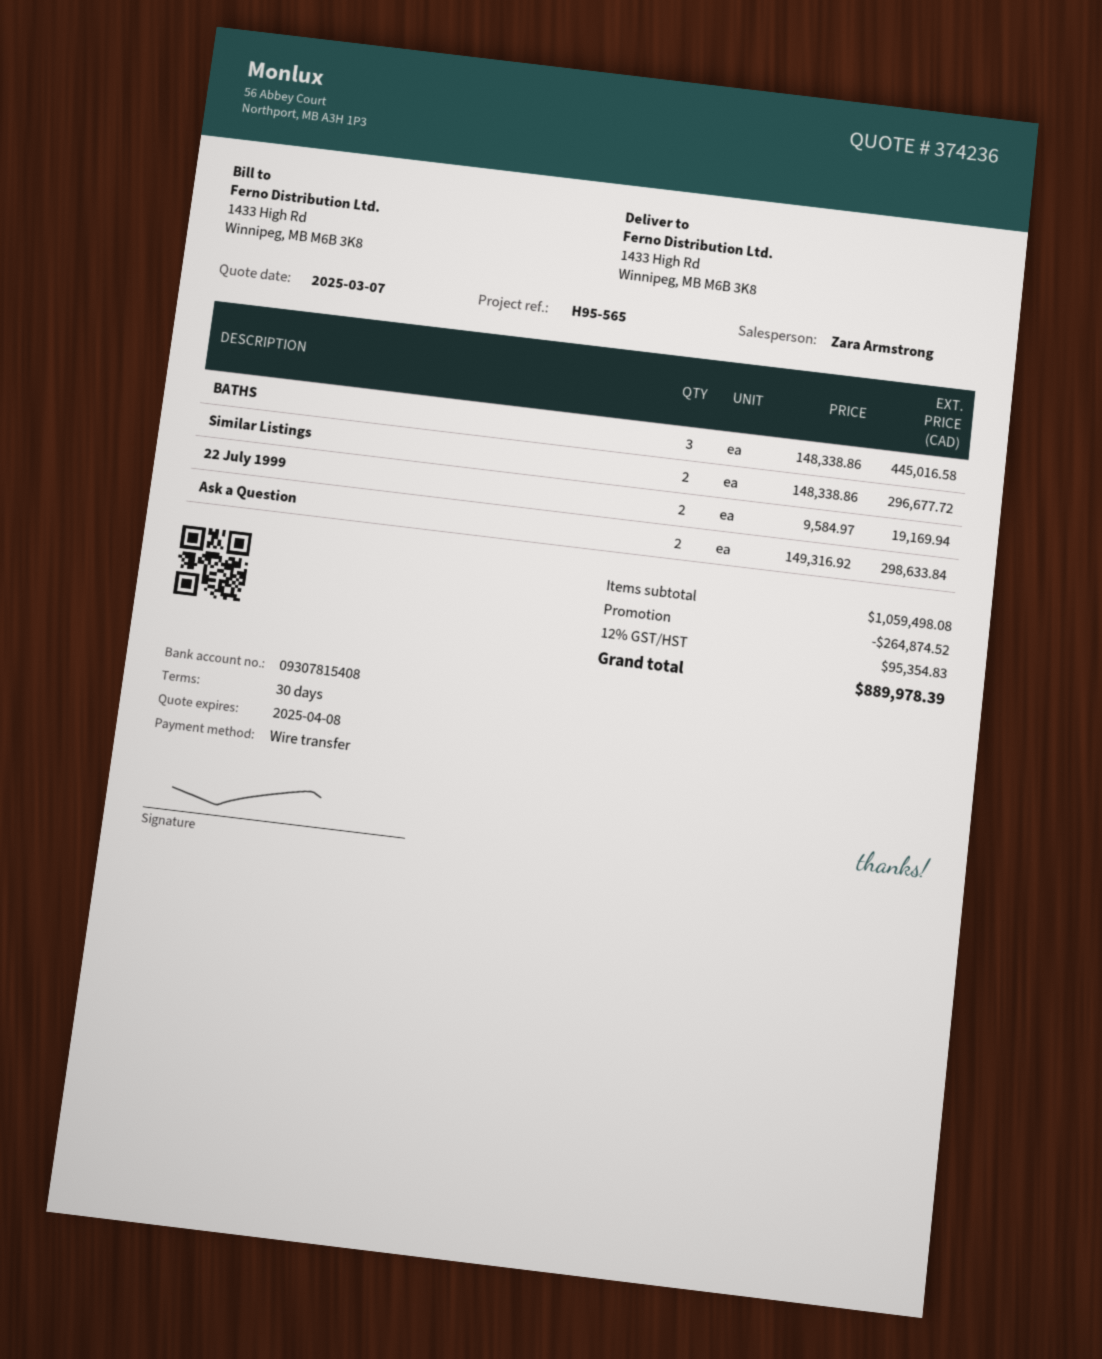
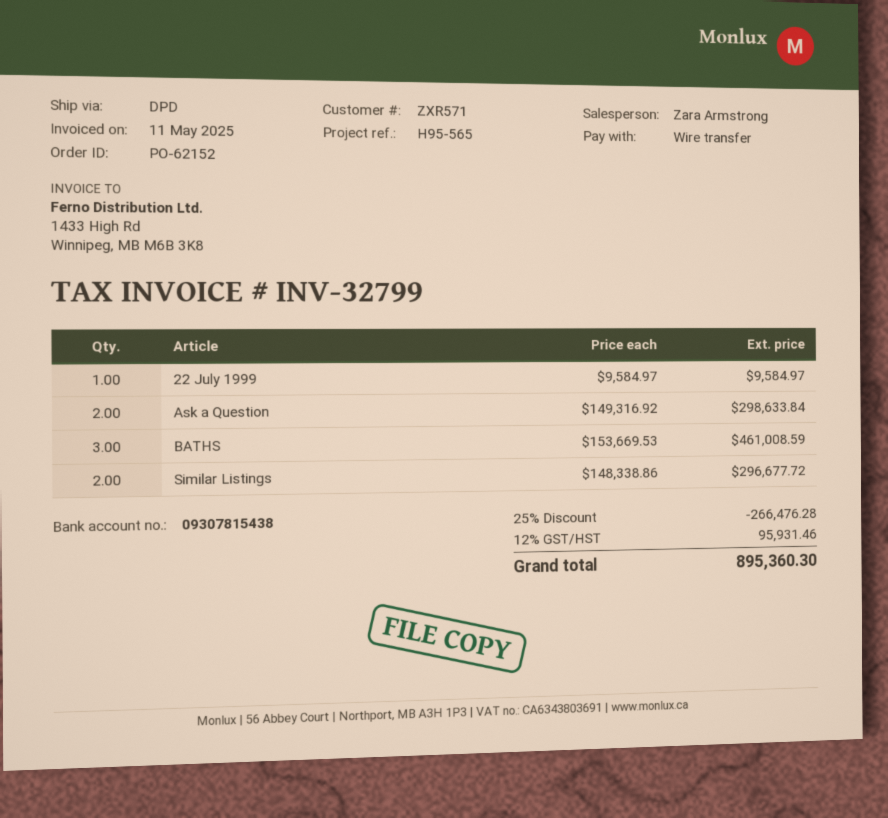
bank account: 09307815408 -> 09307815438
BATHS: 3 x 148338.86 = 445016.58 -> 3 x 153669.53 = 461008.59
22 July 1999: 2 x 9584.97 = 19169.94 -> 1 x 9584.97 = 9584.97
discount: 264874.52 -> 266476.28
tax: 12% = 95354.83 -> 12% = 95931.46
total: 889978.39 -> 895360.30

